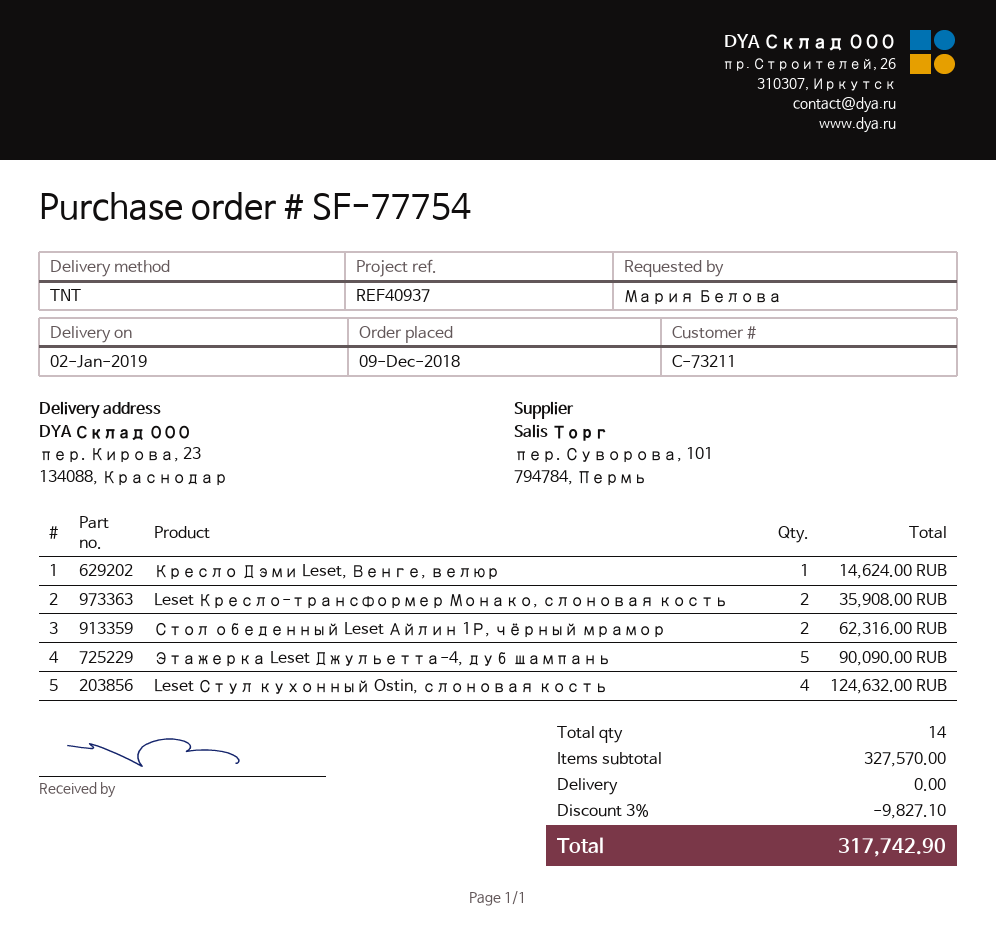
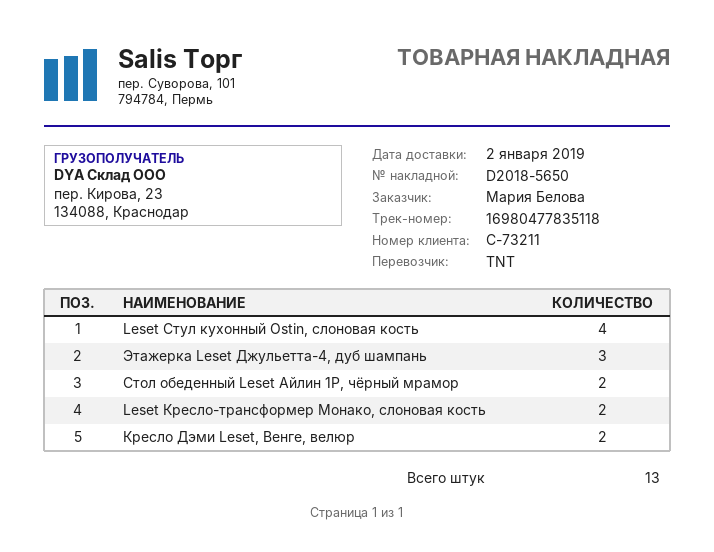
Кресло Дэми Leset, Венге, велюр: 1 -> 2
Этажерка Leset Джульетта-4, дуб шампань: 5 -> 3
total quantity: 14 -> 13

